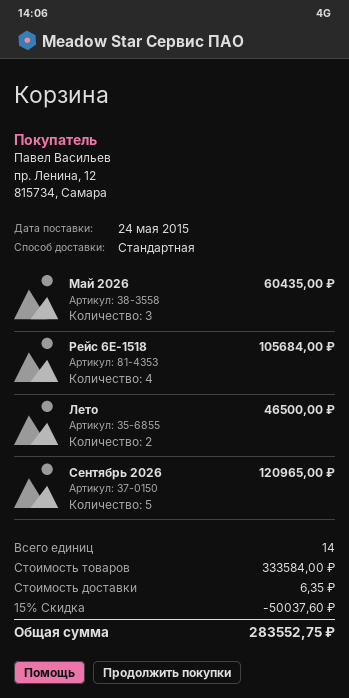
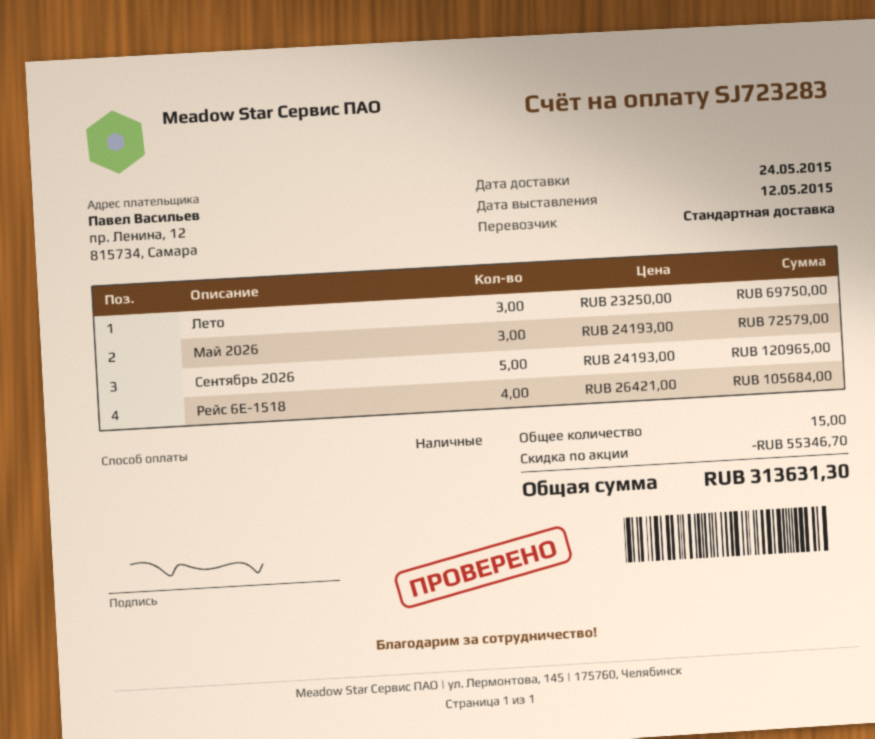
Май 2026: 3 for 60435.00 -> 3 for 72579.00
Лето: 2 for 46500.00 -> 3 for 69750.00
total quantity: 14 -> 15
discount: 50037.60 -> 55346.70
shipping: 6.35 -> none
total: 283552.75 -> 313631.30

